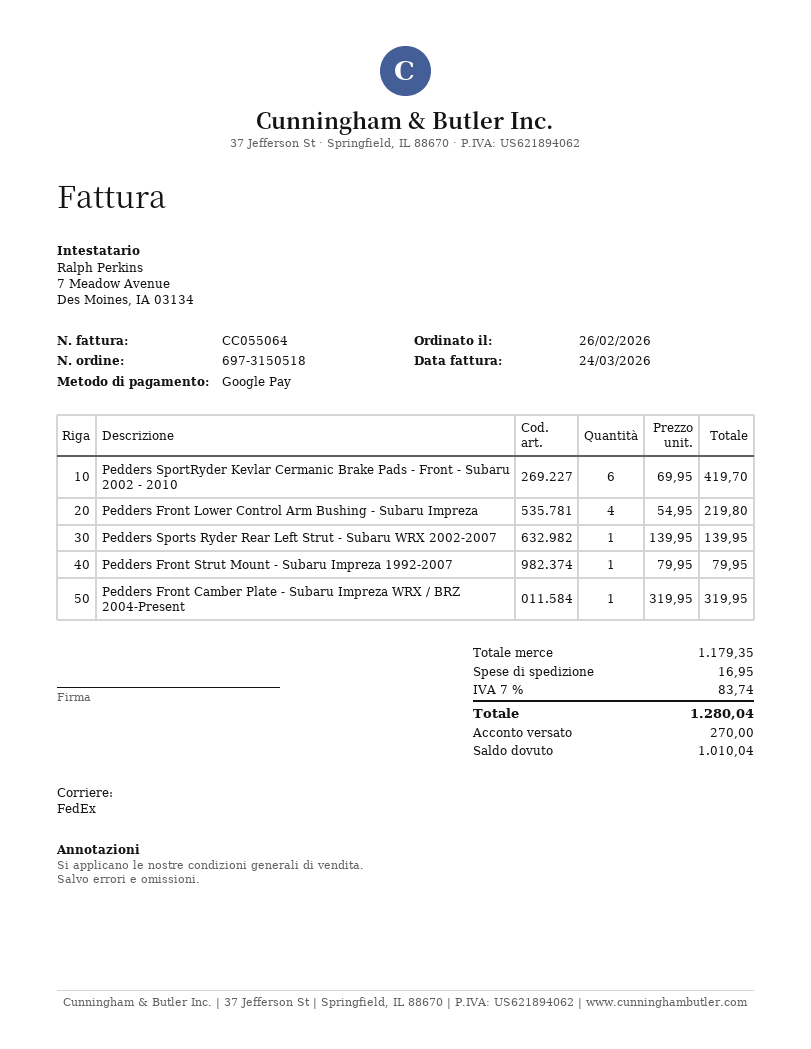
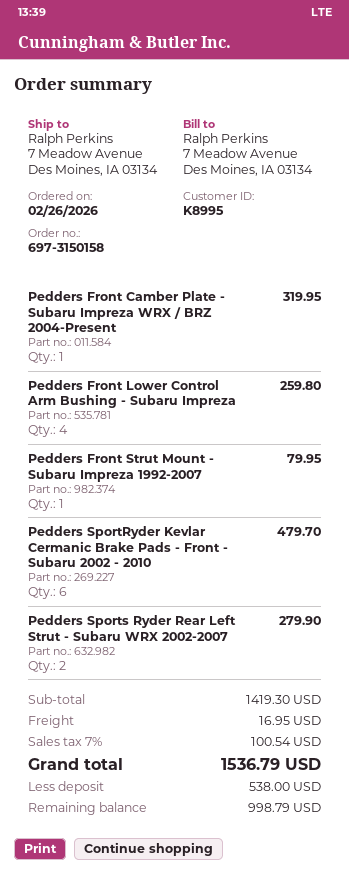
order number: 697-3150518 -> 697-3150158
Pedders SportRyder Kevlar Cermanic Brake Pads - Front - Subaru 2002 - 2010: 6 for 419.70 -> 6 for 479.70
Pedders Front Lower Control Arm Bushing - Subaru Impreza: 4 for 219.80 -> 4 for 259.80
Pedders Sports Ryder Rear Left Strut - Subaru WRX 2002-2007: 1 for 139.95 -> 2 for 279.90
subtotal: 1179.35 -> 1419.30
tax: 7% = 83.74 -> 7% = 100.54
total: 1280.04 -> 1536.79
deposit: 270.00 -> 538.00
balance: 1010.04 -> 998.79

